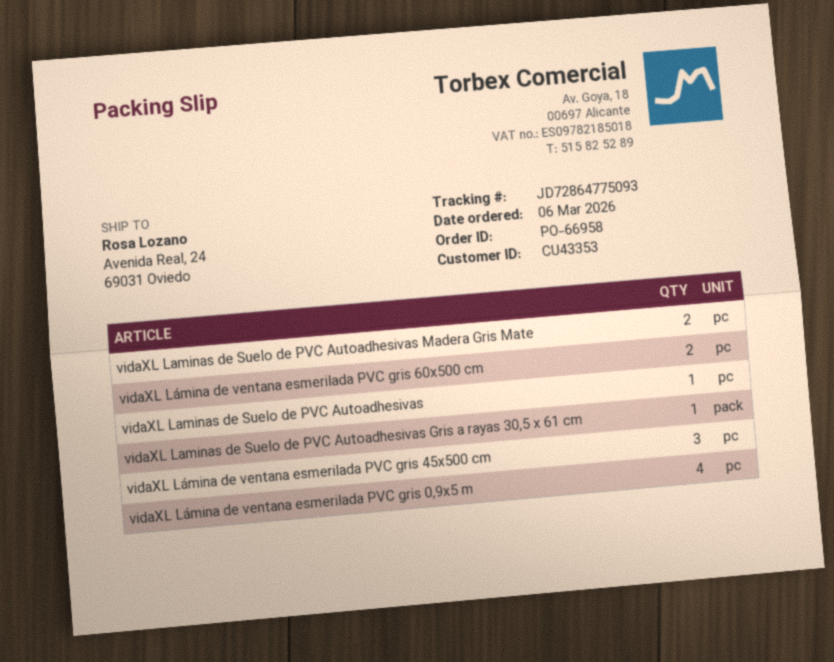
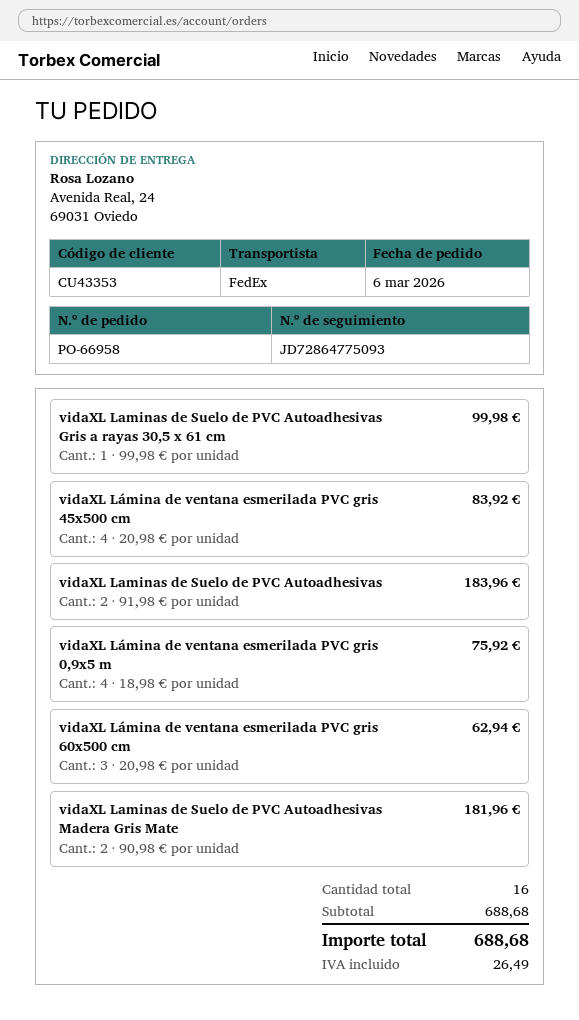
vidaXL Lámina de ventana esmerilada PVC gris 60x500 cm: 2 -> 3
vidaXL Laminas de Suelo de PVC Autoadhesivas: 1 -> 2
vidaXL Lámina de ventana esmerilada PVC gris 45x500 cm: 3 -> 4

